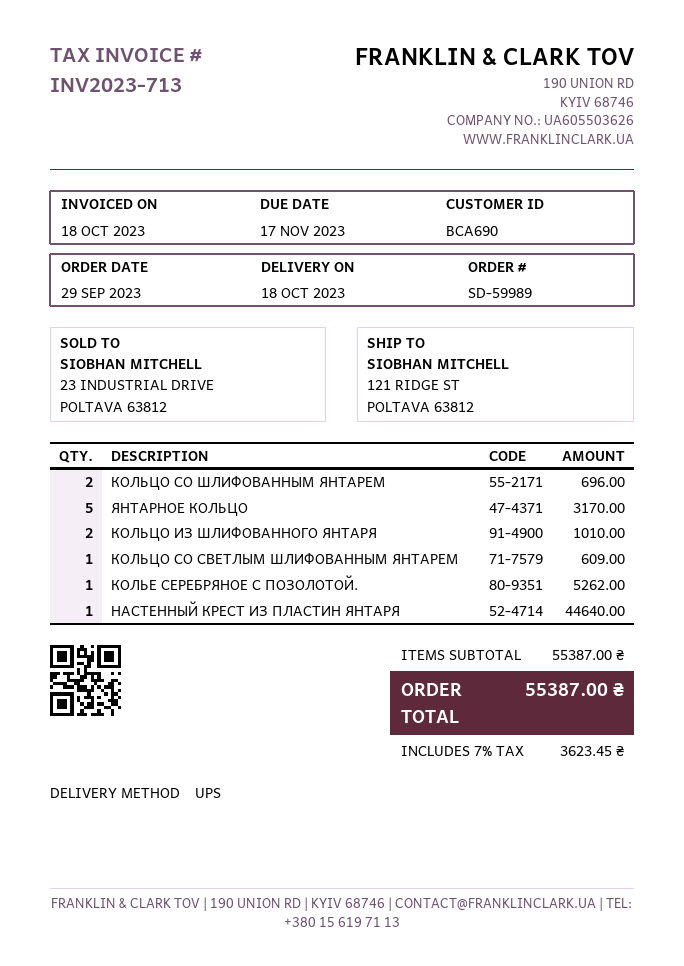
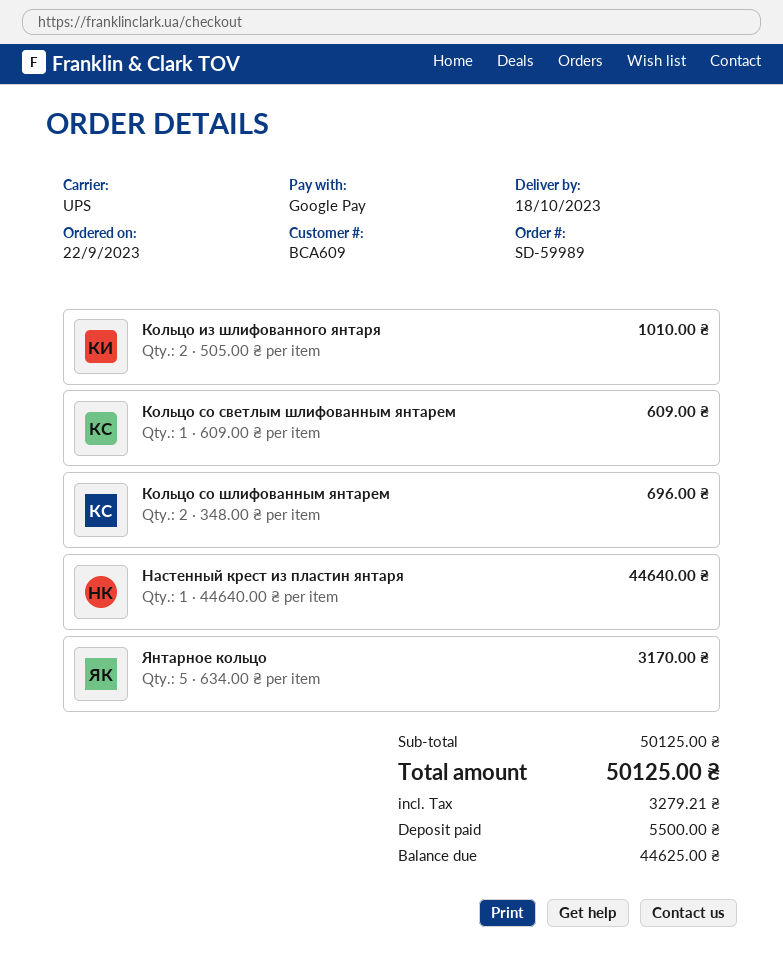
order date: 2023-09-29 -> 2023-09-22
customer number: BCA690 -> BCA609
КОЛЬЕ СЕРЕБРЯНОЕ С ПОЗОЛОТОЙ.: 1 for 5262.00 -> none
subtotal: 55387.00 -> 50125.00
tax: 3623.45 -> 3279.21
total: 55387.00 -> 50125.00

